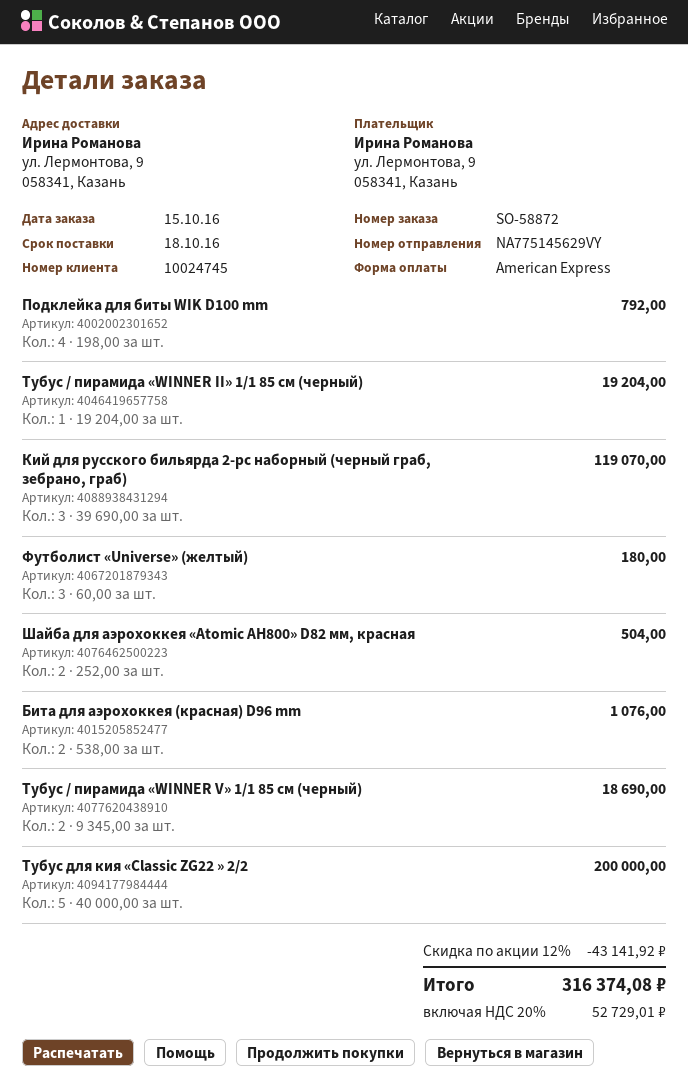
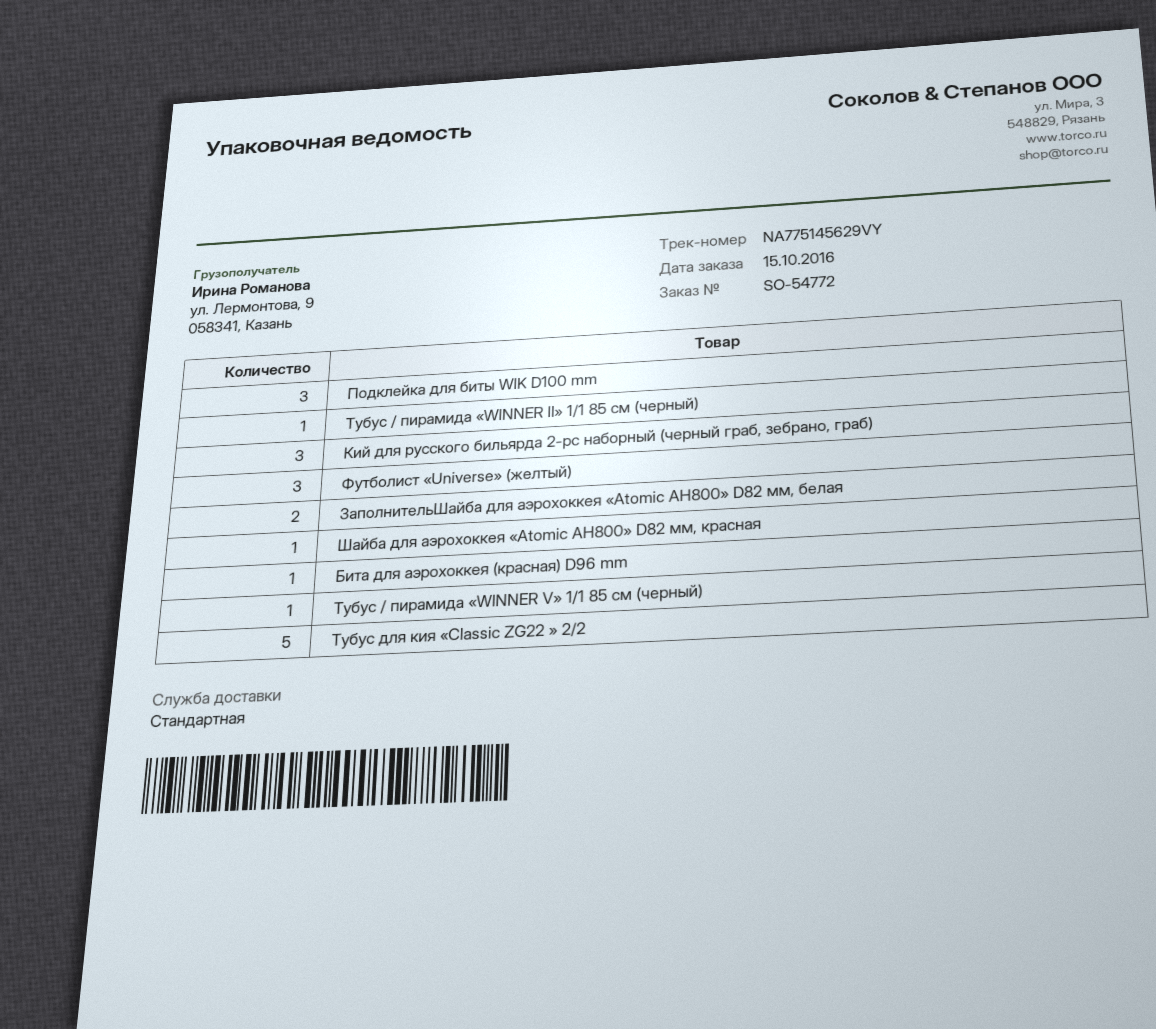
order number: SO-58872 -> SO-54772
Подклейка для биты WIK D100 mm: 4 -> 3
Шайба для аэрохоккея «Atomic AH800» D82 мм, красная: 2 -> 1
Бита для аэрохоккея (красная) D96 mm: 2 -> 1
Тубус / пирамида «WINNER V» 1/1 85 см (черный): 2 -> 1
ЗаполнительШайба для аэрохоккея «Atomic AH800» D82 мм, белая: none -> 2

